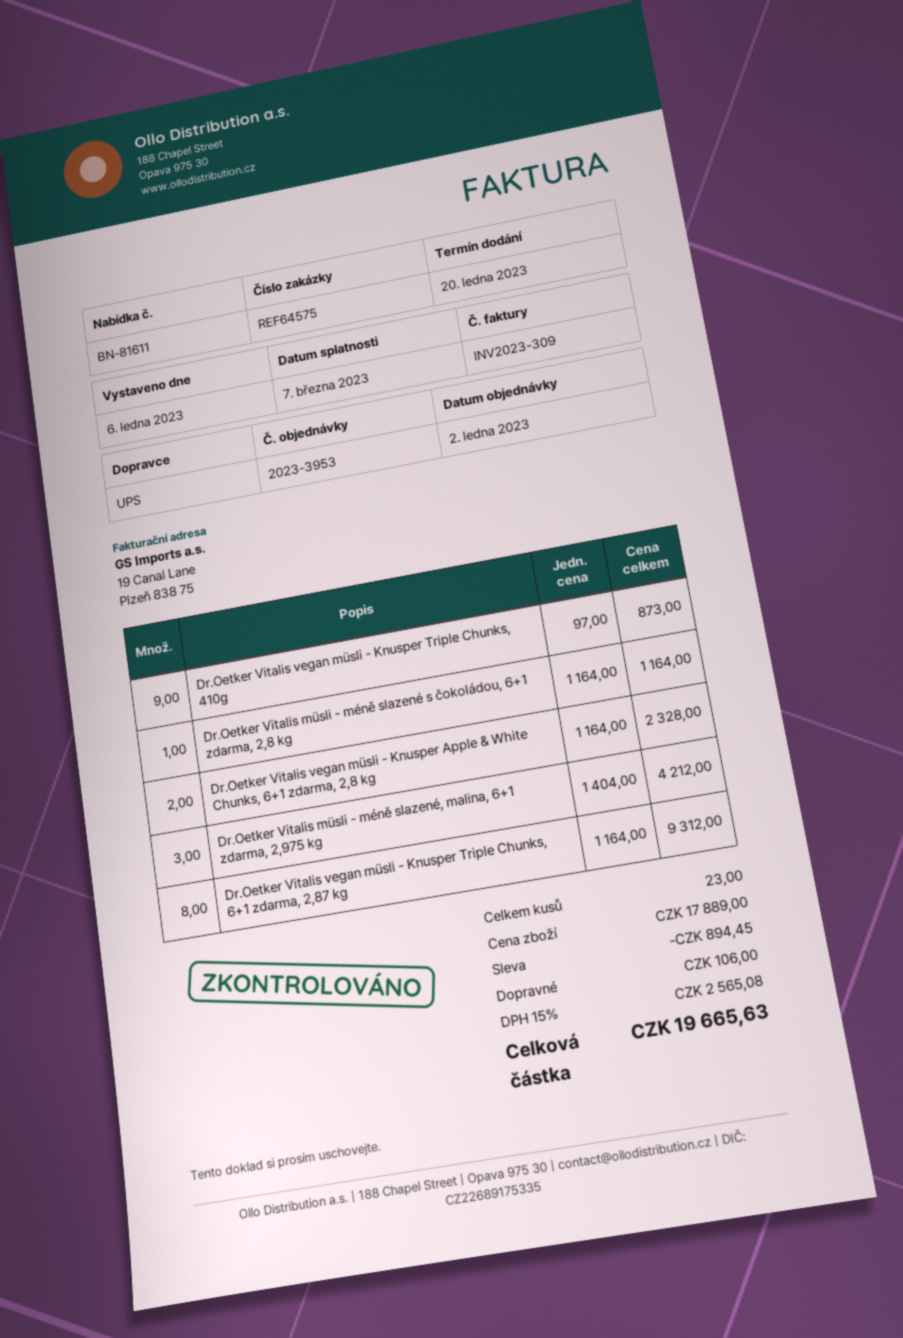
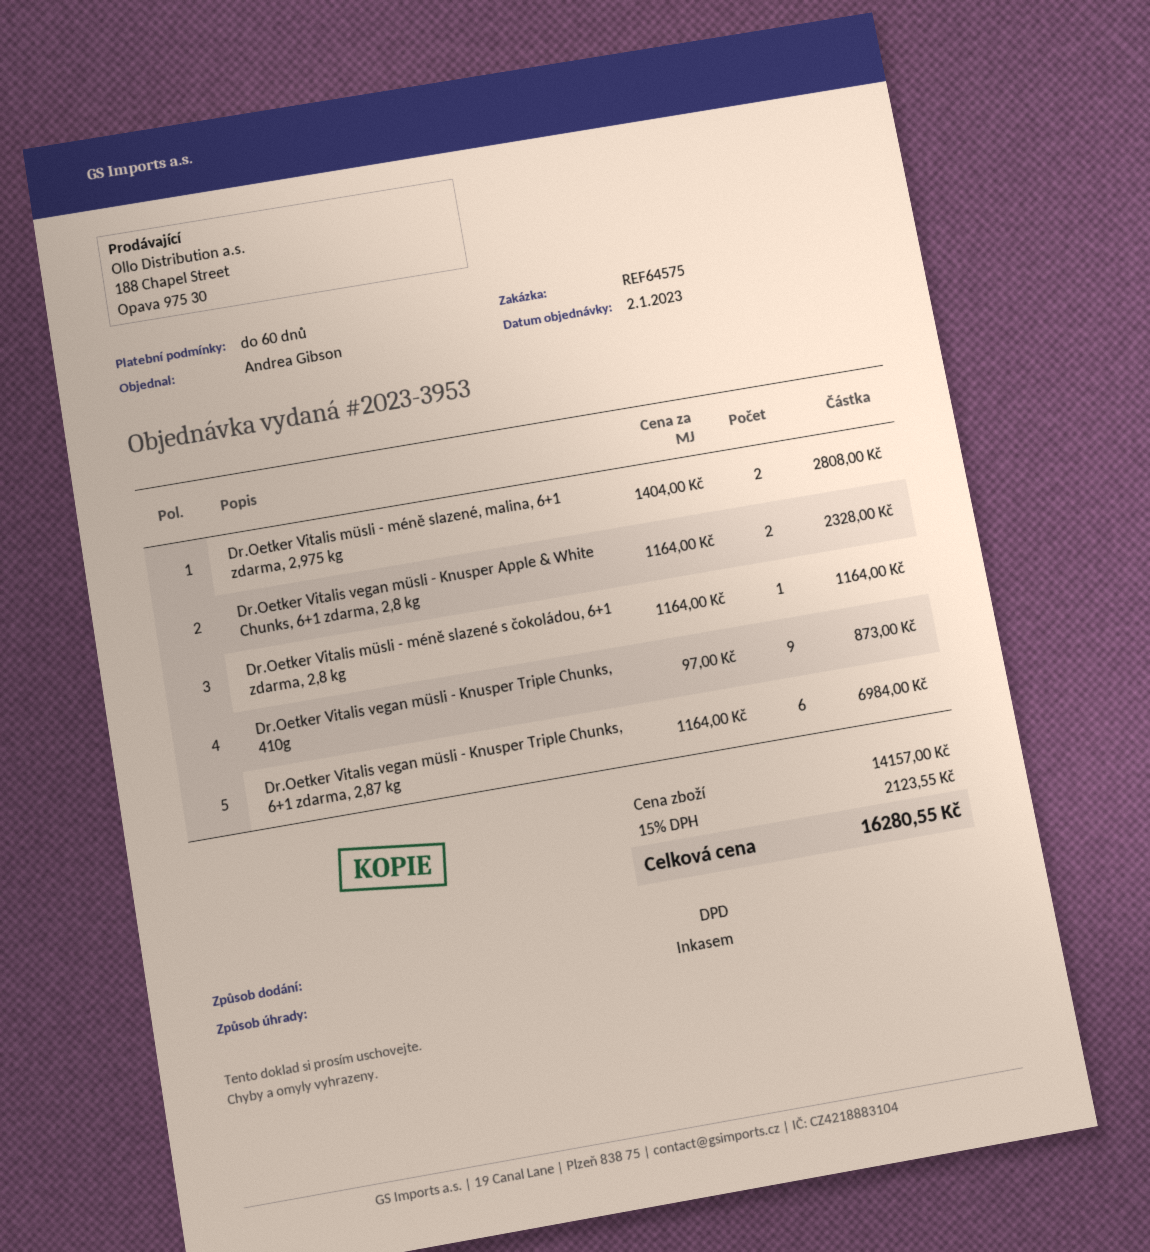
shipping method: UPS -> DPD
Dr.Oetker Vitalis müsli - méně slazené, malina, 6+1 zdarma, 2,975 kg: 3 x 1404.00 = 4212.00 -> 2 x 1404.00 = 2808.00
Dr.Oetker Vitalis vegan müsli - Knusper Triple Chunks, 6+1 zdarma, 2,87 kg: 8 x 1164.00 = 9312.00 -> 6 x 1164.00 = 6984.00
subtotal: 17889.00 -> 14157.00
discount: 894.45 -> none
shipping: 106.00 -> none
tax: 15% = 2565.08 -> 15% = 2123.55
total: 19665.63 -> 16280.55

